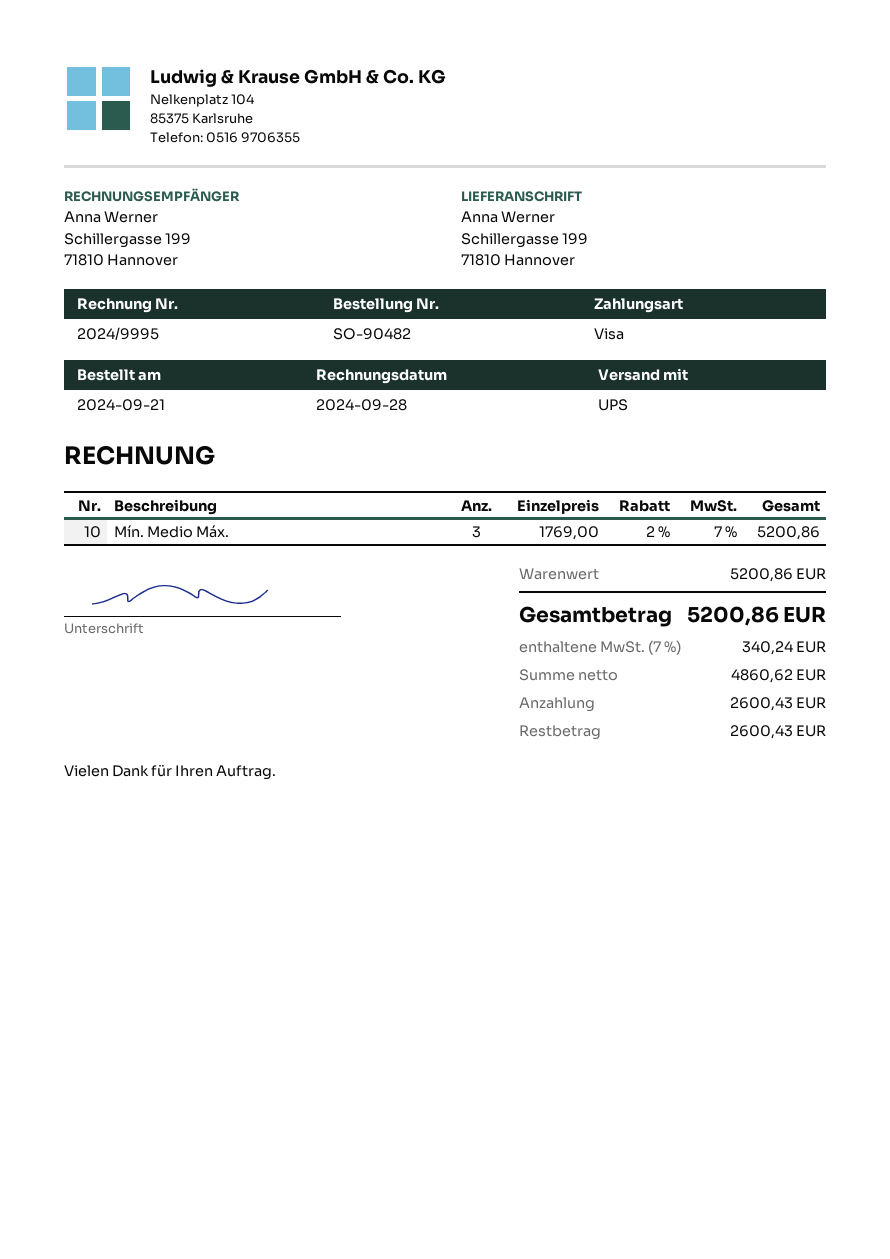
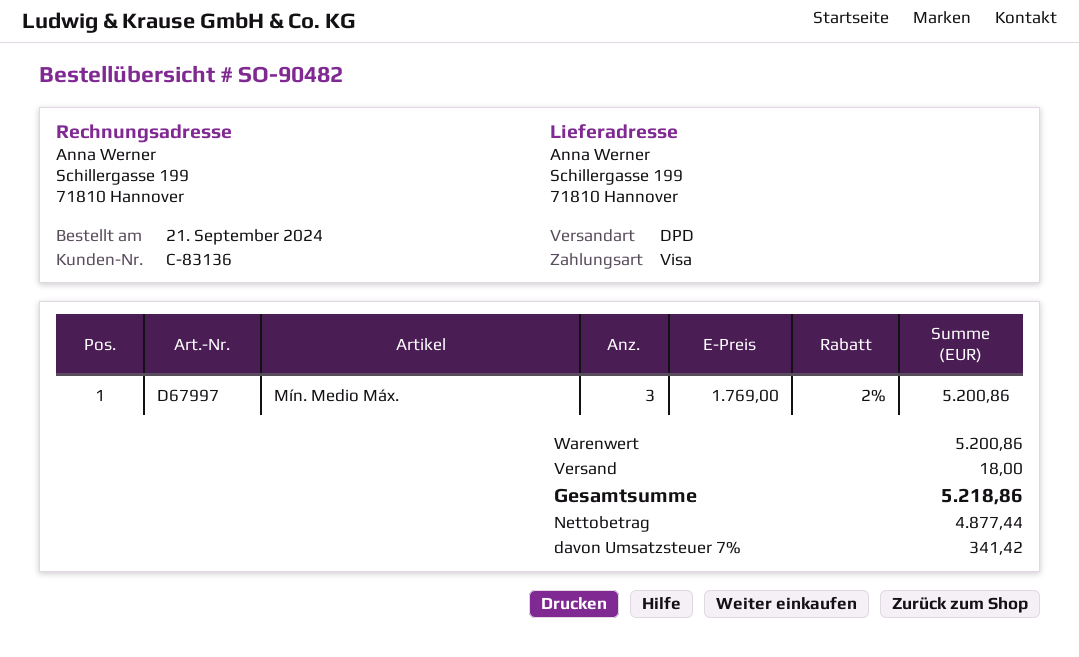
shipping method: UPS -> DPD
shipping: none -> 18.00
net: 4860.62 -> 4877.44
tax: 7% = 340.24 -> 7% = 341.42
total: 5200.86 -> 5218.86

